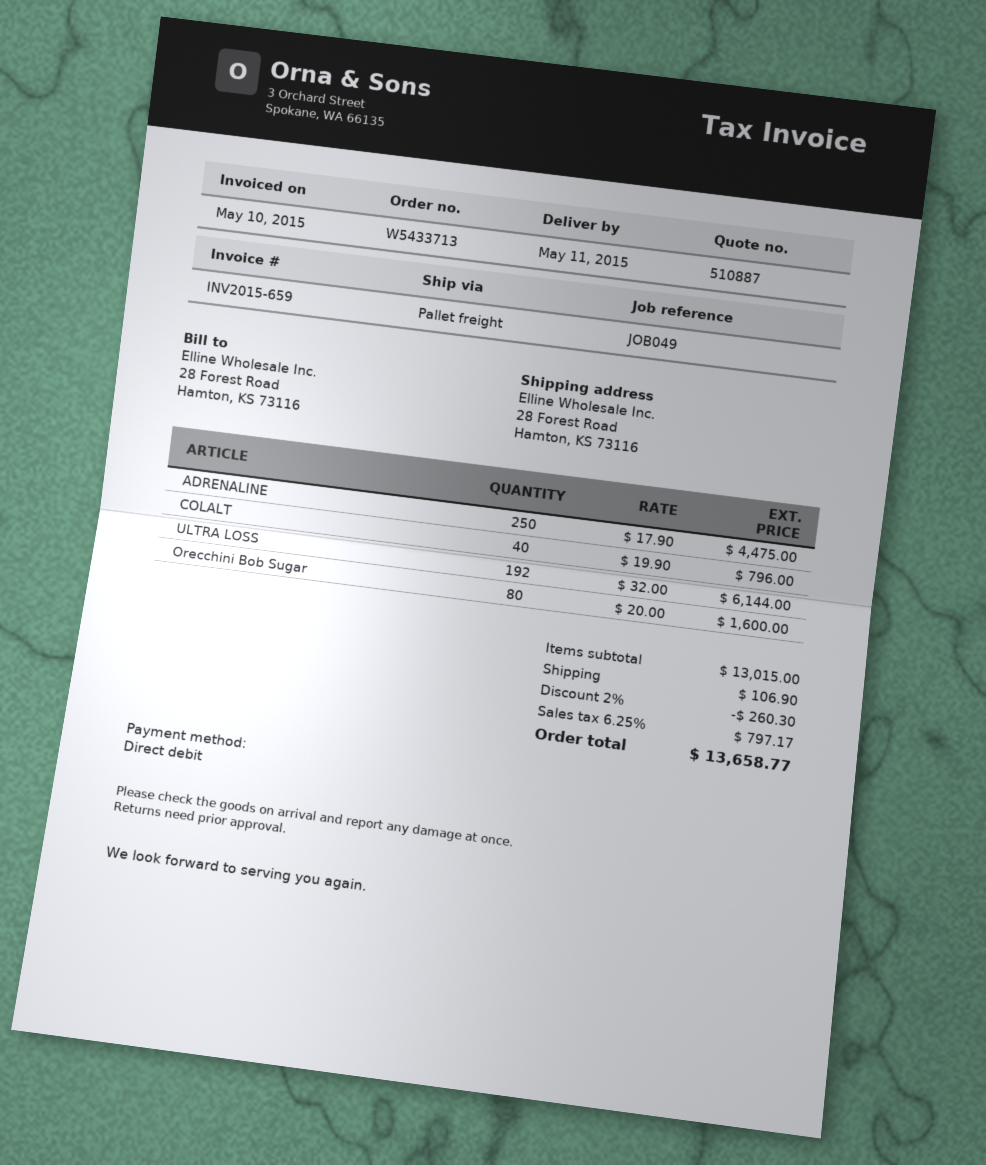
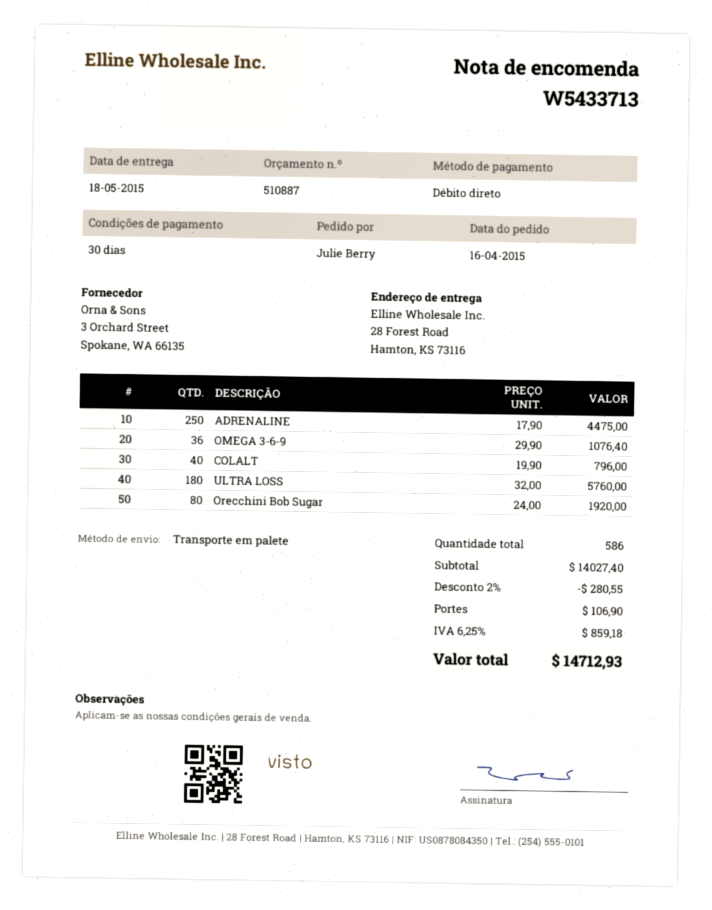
delivery date: 2015-05-11 -> 2015-05-18
ULTRA LOSS: 192 x 32.00 = 6144.00 -> 180 x 32.00 = 5760.00
Orecchini Bob Sugar: 80 x 20.00 = 1600.00 -> 80 x 24.00 = 1920.00
OMEGA 3-6-9: none -> 36 x 29.90 = 1076.40
subtotal: 13015.00 -> 14027.40
discount: 2% = 260.30 -> 2% = 280.55
tax: 6.25% = 797.17 -> 6.25% = 859.18
total: 13658.77 -> 14712.93

